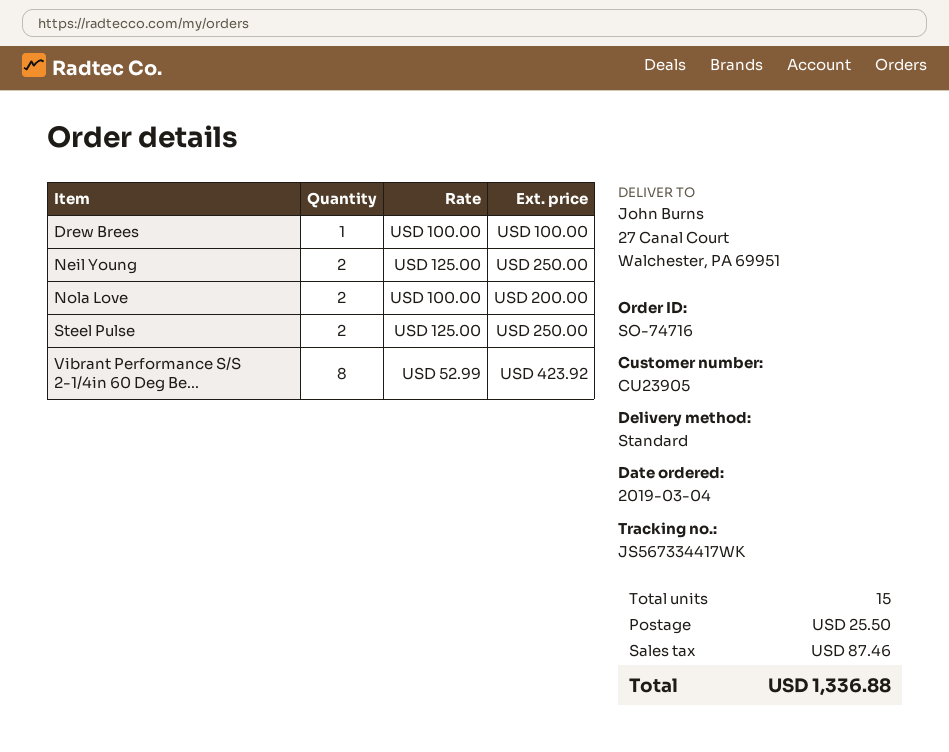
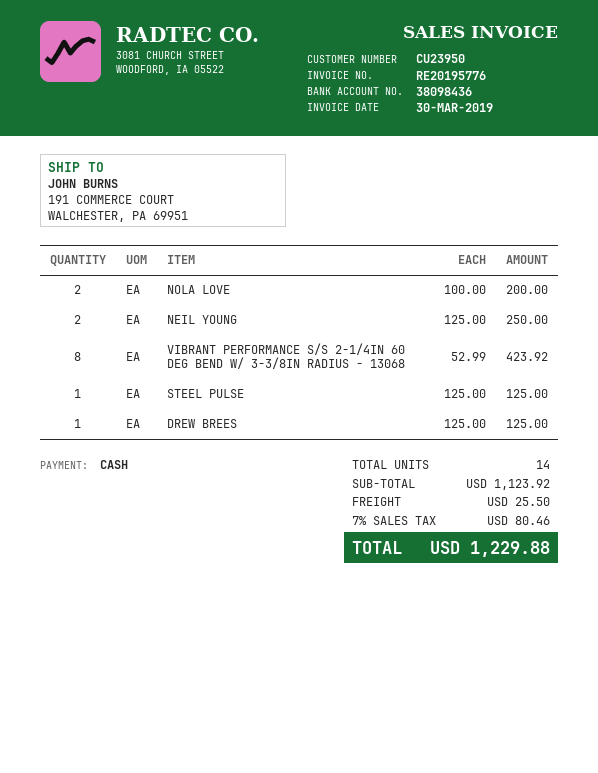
customer number: CU23905 -> CU23950
ship to: 27 Canal Court, Walchester, PA 69951 -> 191 COMMERCE COURT, WALCHESTER, PA 69951
Drew Brees: 1 x 100.00 = 100.00 -> 1 x 125.00 = 125.00
Steel Pulse: 2 x 125.00 = 250.00 -> 1 x 125.00 = 125.00
total quantity: 15 -> 14
tax: 87.46 -> 80.46
total: 1336.88 -> 1229.88

